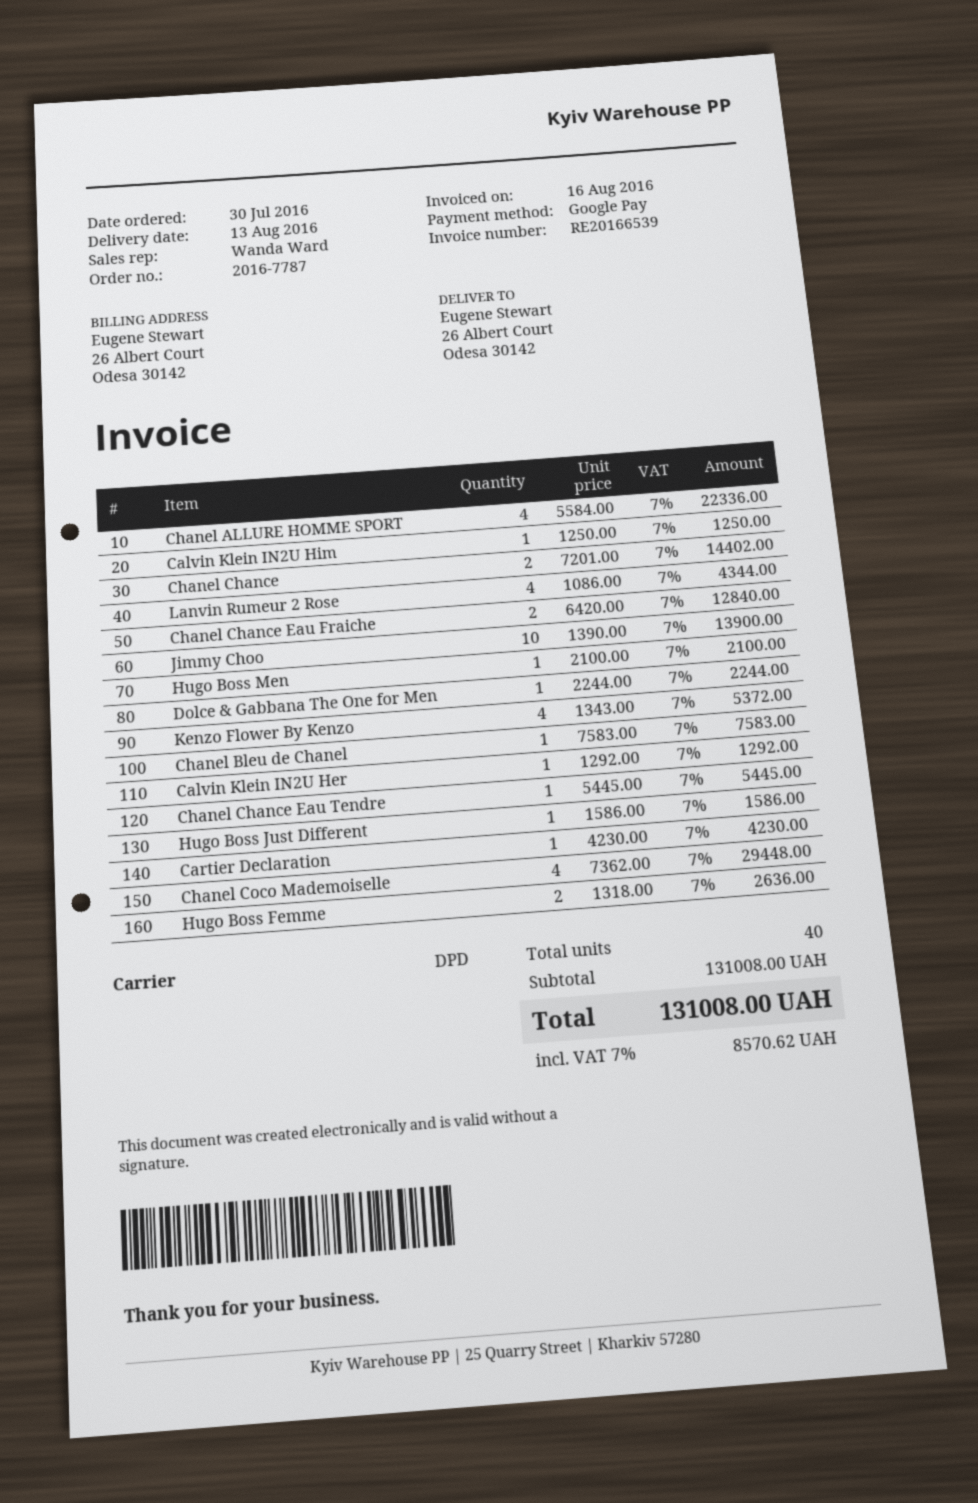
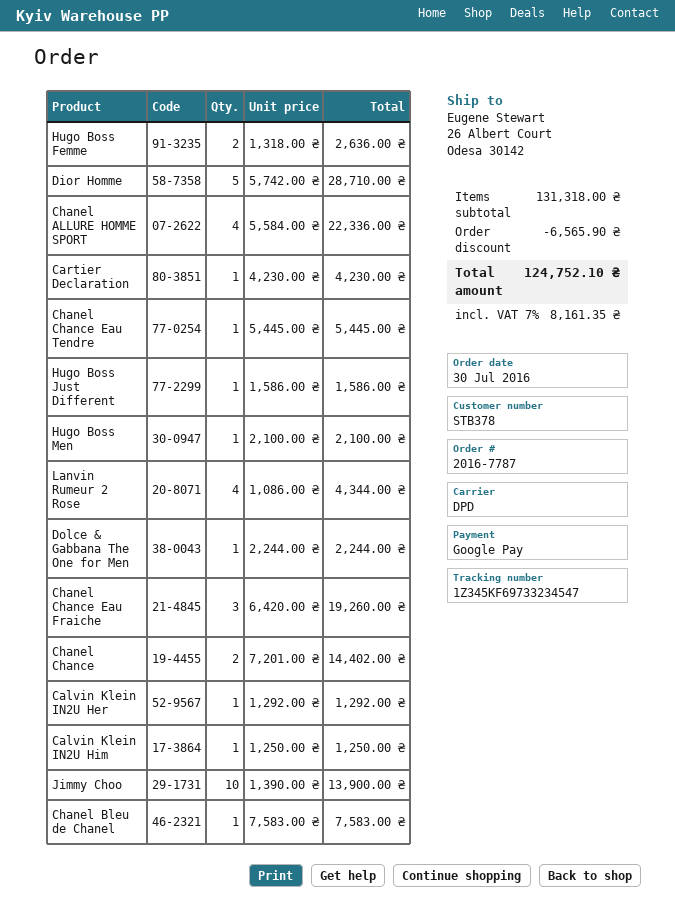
Chanel Chance Eau Fraiche: 2 x 6420.00 = 12840.00 -> 3 x 6420.00 = 19260.00
Kenzo Flower By Kenzo: 4 x 1343.00 = 5372.00 -> none
Chanel Coco Mademoiselle: 4 x 7362.00 = 29448.00 -> none
Dior Homme: none -> 5 x 5742.00 = 28710.00
subtotal: 131008.00 -> 131318.00
discount: none -> 6565.90
tax: 7% = 8570.62 -> 7% = 8161.35
total: 131008.00 -> 124752.10

